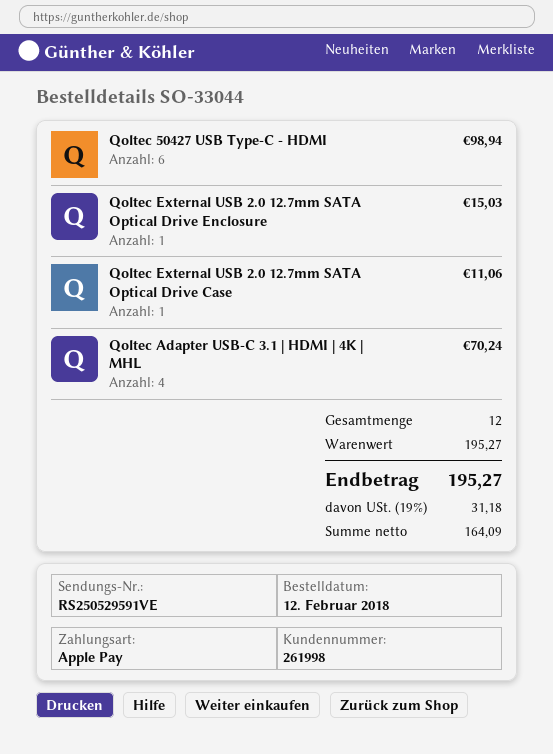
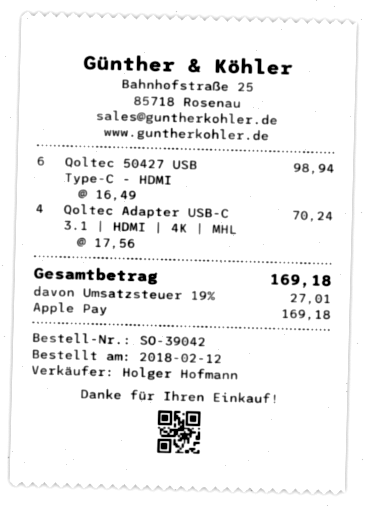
order number: SO-33044 -> SO-39042
Qoltec External USB 2.0 12.7mm SATA Optical Drive Enclosure: 1 for 15.03 -> none
Qoltec External USB 2.0 12.7mm SATA Optical Drive Case: 1 for 11.06 -> none
tax: 19% = 31.18 -> 19% = 27.01
total: 195.27 -> 169.18

